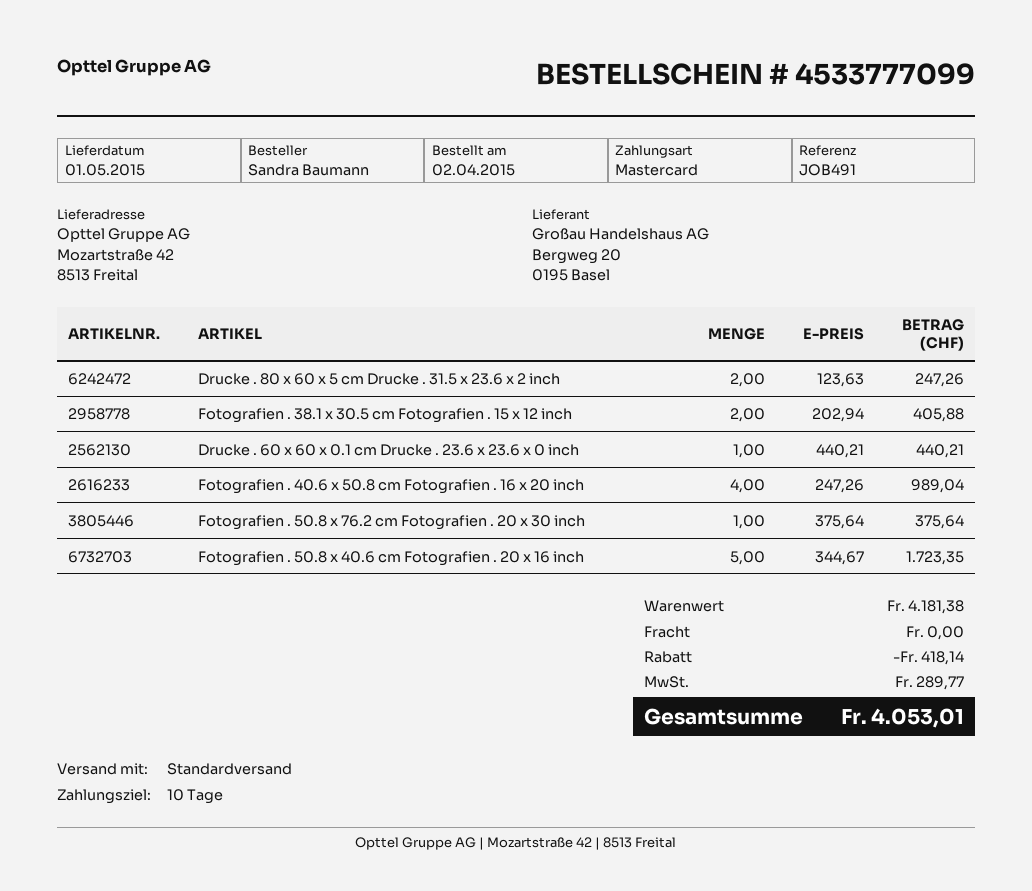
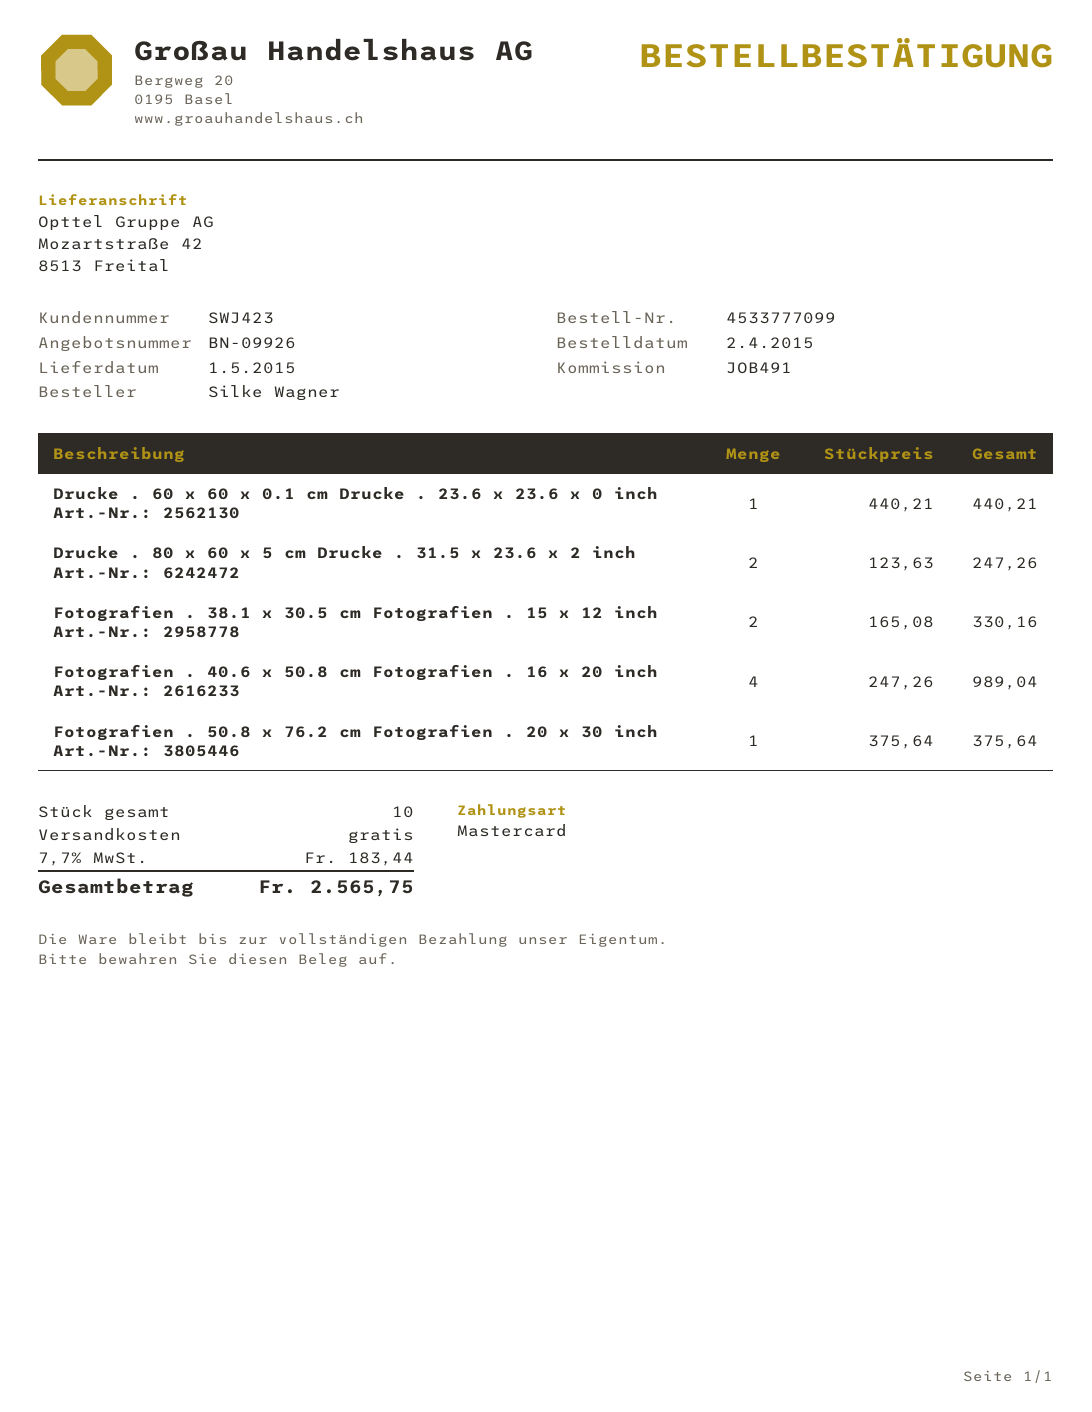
ordered by: Sandra Baumann -> Silke Wagner
Fotografien . 38.1 x 30.5 cm Fotografien . 15 x 12 inch: 2 x 202.94 = 405.88 -> 2 x 165.08 = 330.16
Fotografien . 50.8 x 40.6 cm Fotografien . 20 x 16 inch: 5 x 344.67 = 1723.35 -> none
discount: 418.14 -> none
tax: 289.77 -> 183.44
total: 4053.01 -> 2565.75

